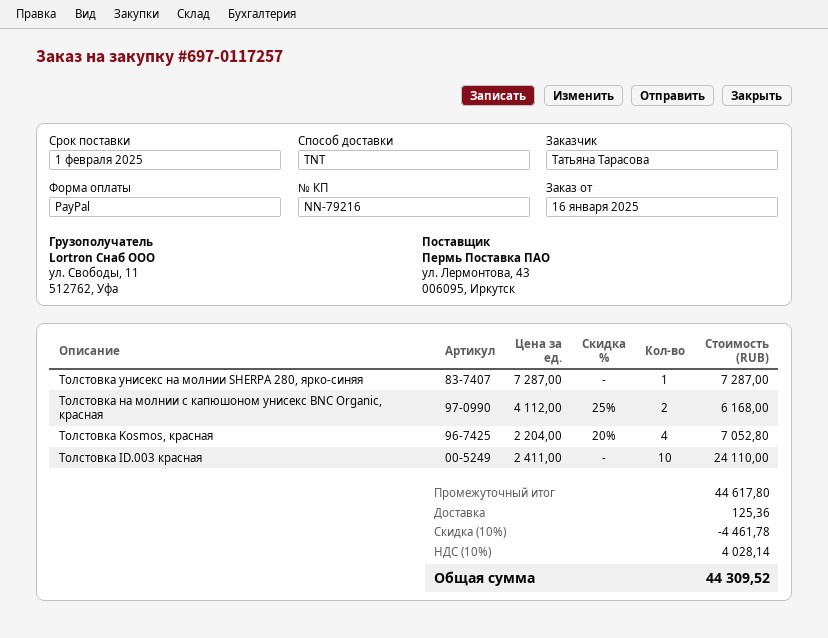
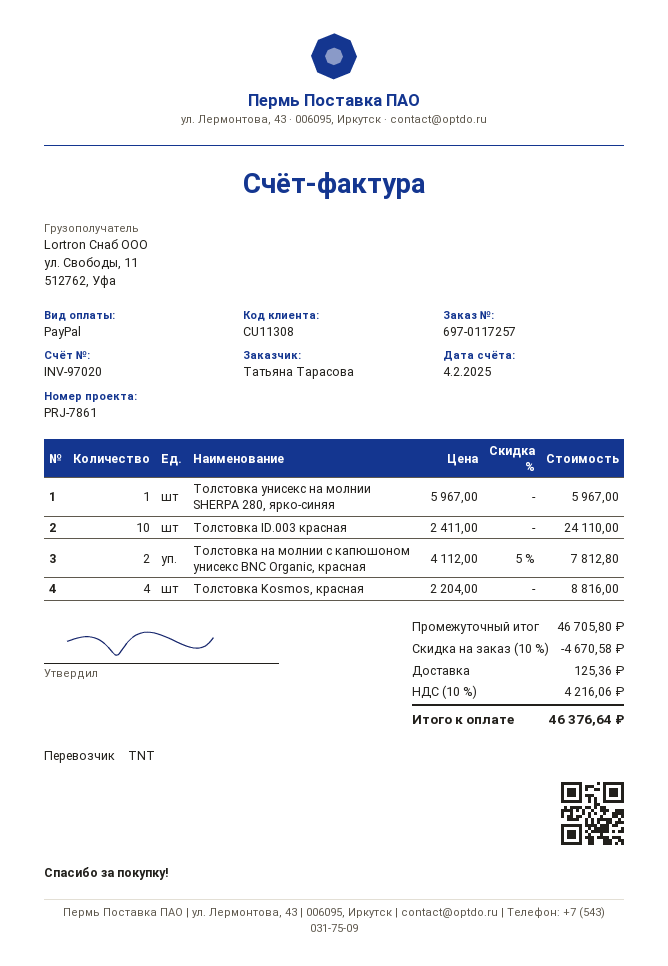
Толстовка унисекс на молнии SHERPA 280, ярко-синяя: 1 x 7287.00 = 7287.00 -> 1 x 5967.00 = 5967.00
Толстовка на молнии с капюшоном унисекс BNC Organic, красная: 2 x 4112.00 - 25% = 6168.00 -> 2 x 4112.00 - 5% = 7812.80
Толстовка Kosmos, красная: 4 x 2204.00 - 20% = 7052.80 -> 4 x 2204.00 = 8816.00
subtotal: 44617.80 -> 46705.80
discount: 10% = 4461.78 -> 10% = 4670.58
tax: 10% = 4028.14 -> 10% = 4216.06
total: 44309.52 -> 46376.64

